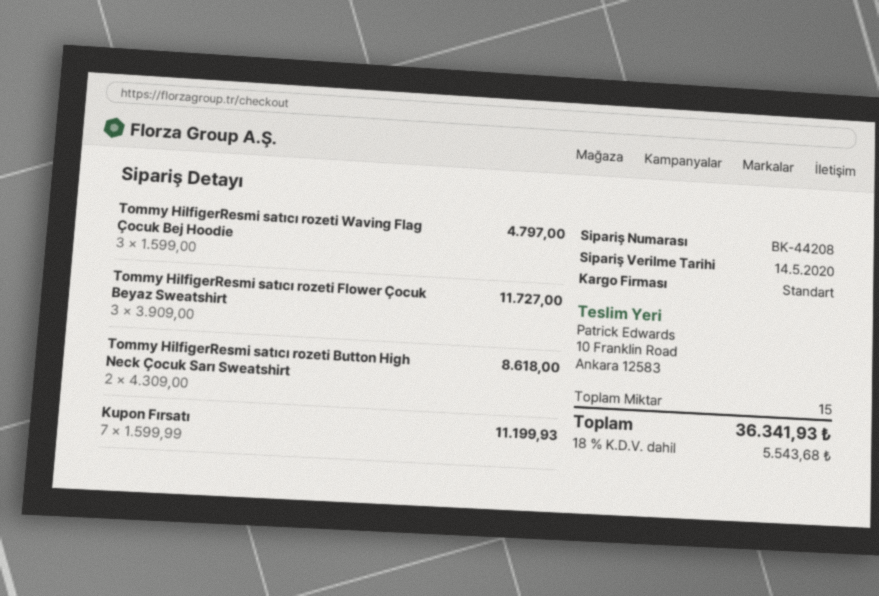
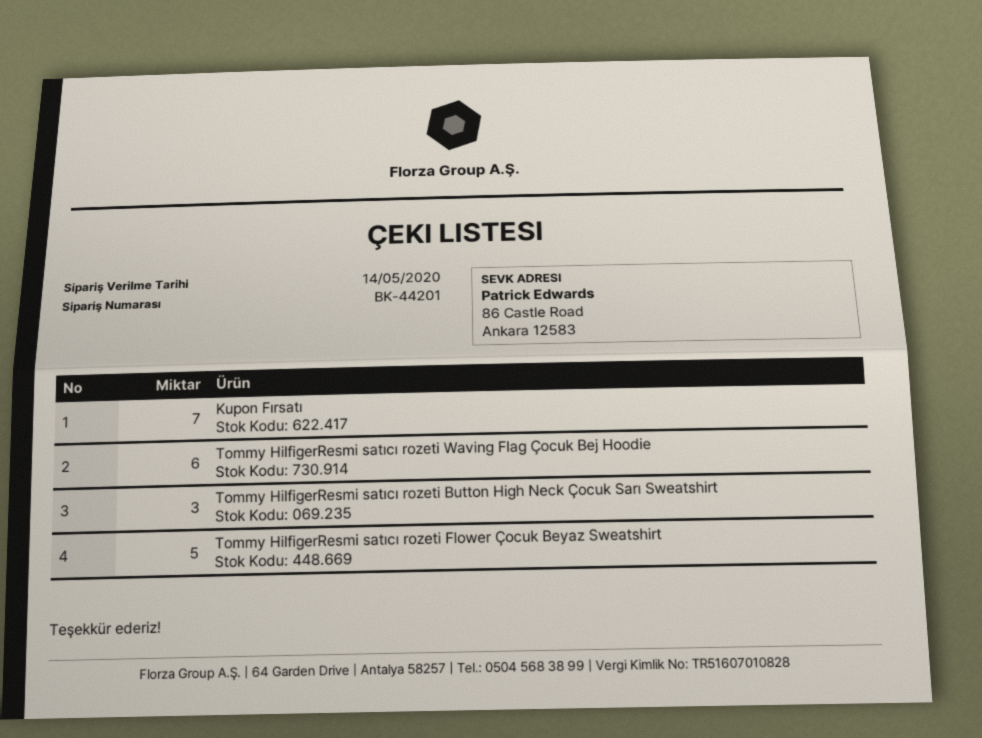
order number: BK-44208 -> BK-44201
ship to: 10 Franklin Road, Ankara 12583 -> 86 Castle Road, Ankara 12583
Tommy HilfigerResmi satıcı rozeti Waving Flag Çocuk Bej Hoodie: 3 -> 6
Tommy HilfigerResmi satıcı rozeti Flower Çocuk Beyaz Sweatshirt: 3 -> 5
Tommy HilfigerResmi satıcı rozeti Button High Neck Çocuk Sarı Sweatshirt: 2 -> 3

